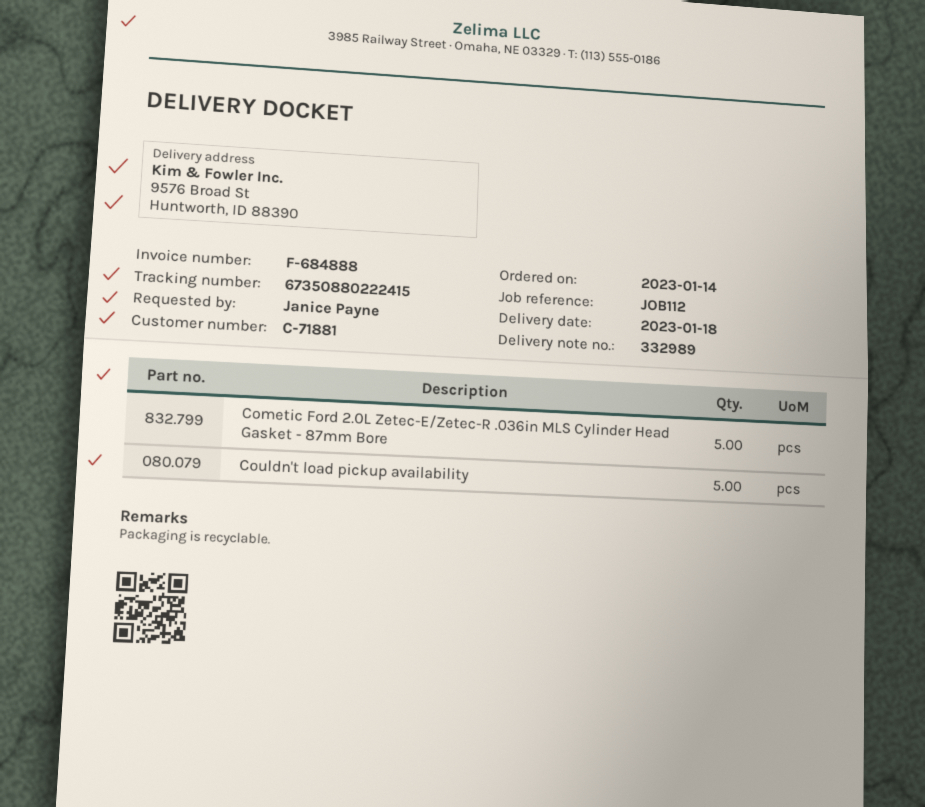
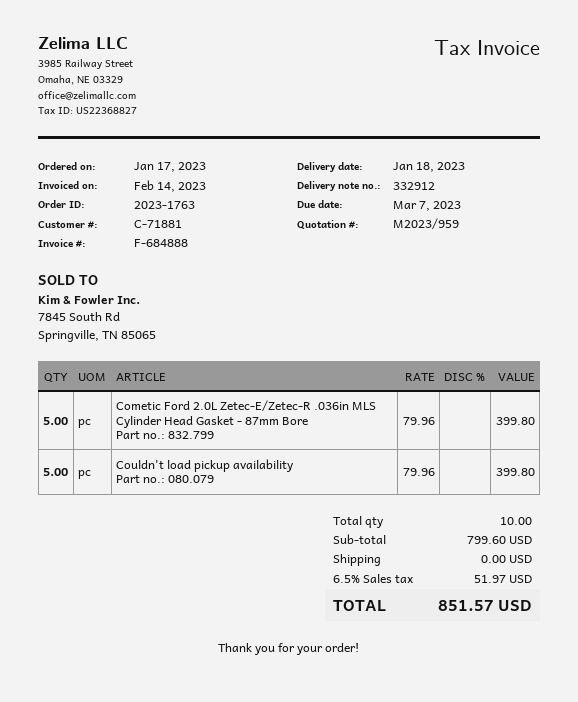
order date: 2023-01-14 -> 2023-01-17
delivery note number: 332989 -> 332912

